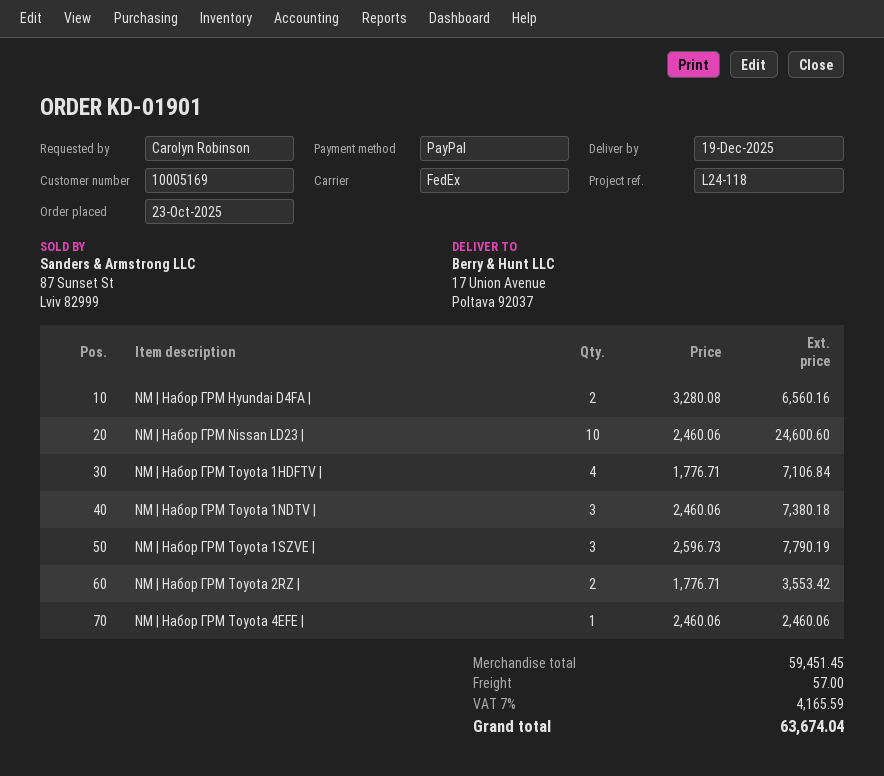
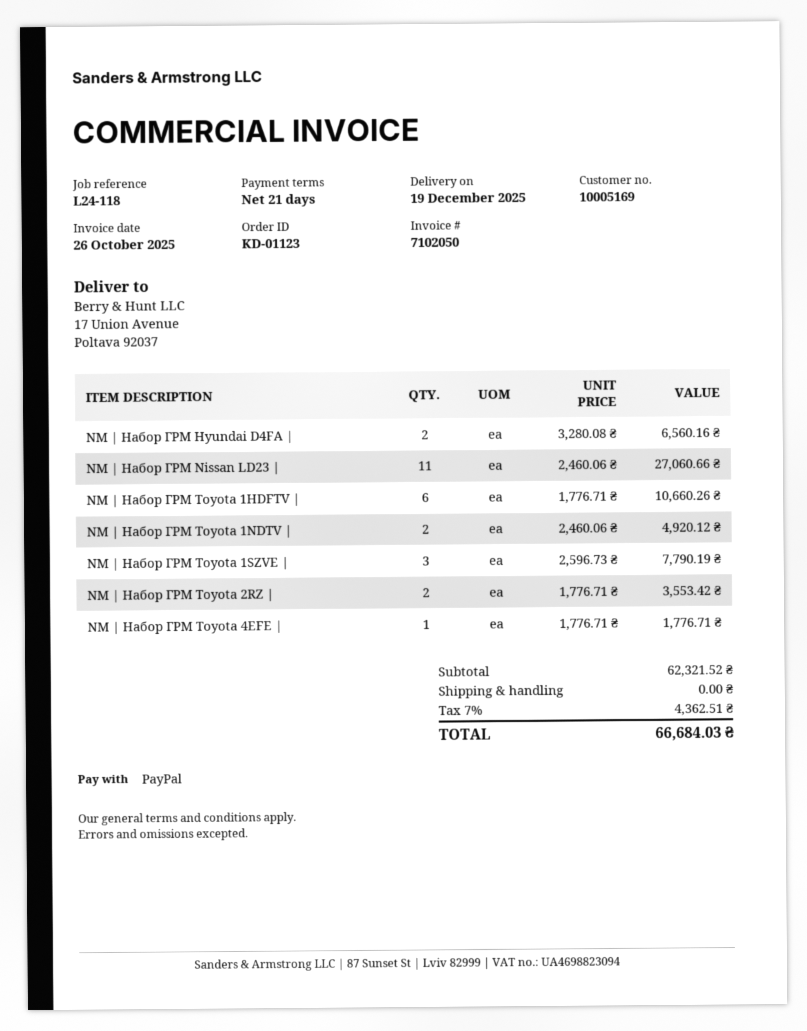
order number: KD-01901 -> KD-01123
NM | Набор ГРМ Nissan LD23 |: 10 x 2460.06 = 24600.60 -> 11 x 2460.06 = 27060.66
NM | Набор ГРМ Toyota 1HDFTV |: 4 x 1776.71 = 7106.84 -> 6 x 1776.71 = 10660.26
NM | Набор ГРМ Toyota 1NDTV |: 3 x 2460.06 = 7380.18 -> 2 x 2460.06 = 4920.12
NM | Набор ГРМ Toyota 4EFE |: 1 x 2460.06 = 2460.06 -> 1 x 1776.71 = 1776.71
subtotal: 59451.45 -> 62321.52
shipping: 57.00 -> 0.00
tax: 7% = 4165.59 -> 7% = 4362.51
total: 63674.04 -> 66684.03

